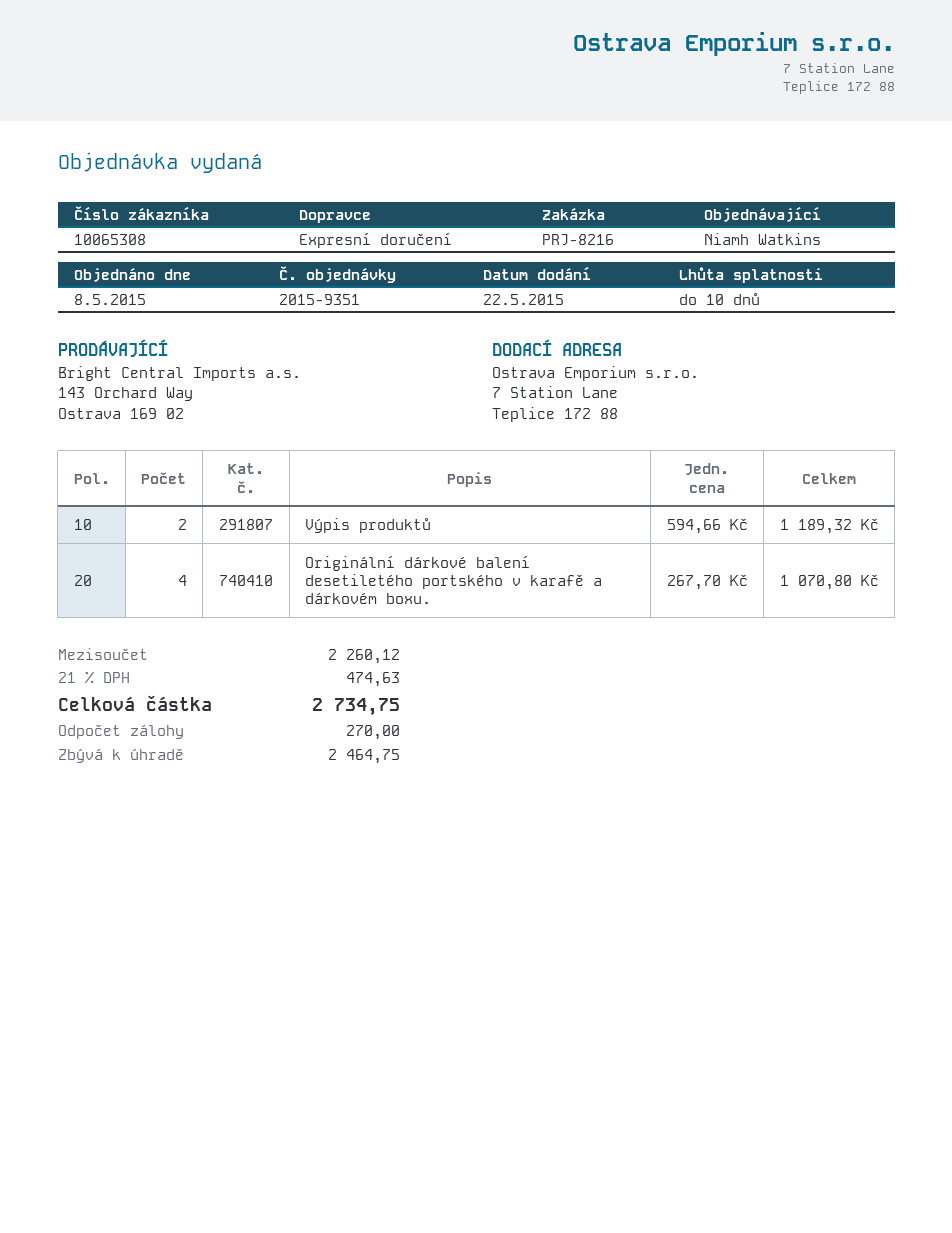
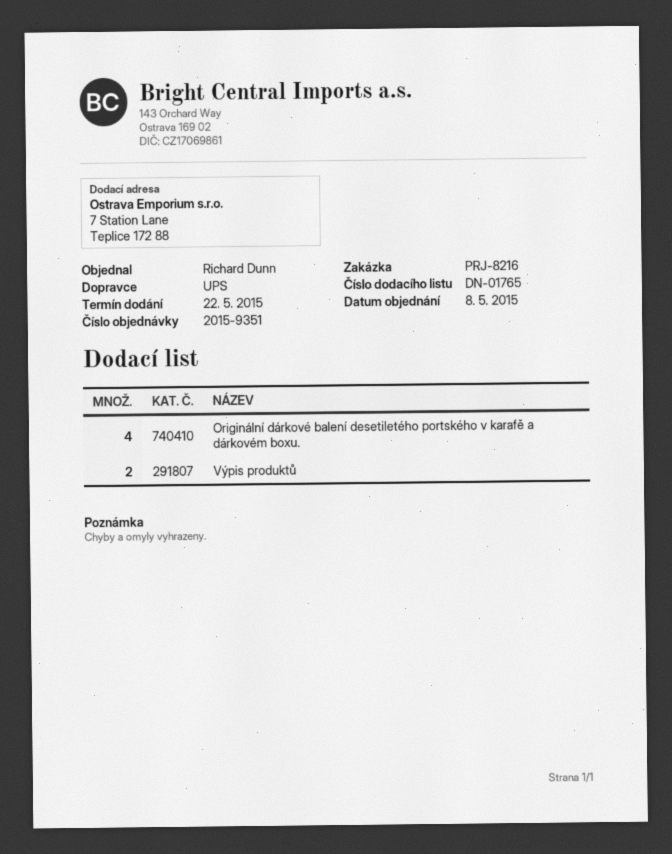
ordered by: Niamh Watkins -> Richard Dunn
shipping method: express -> UPS

